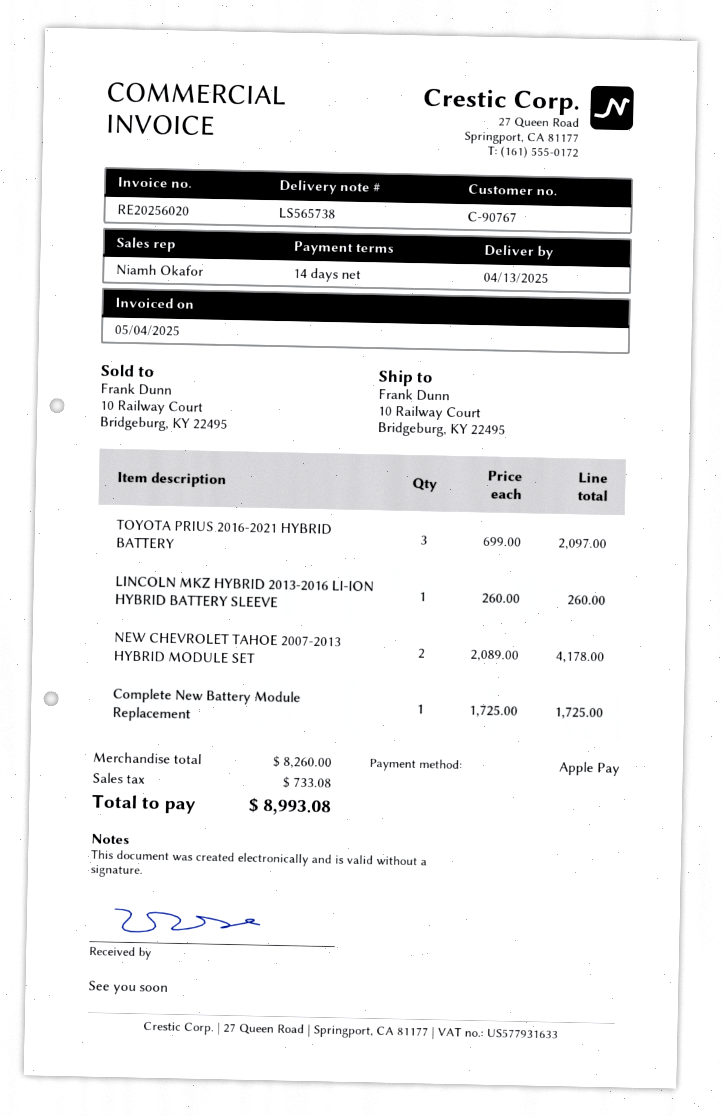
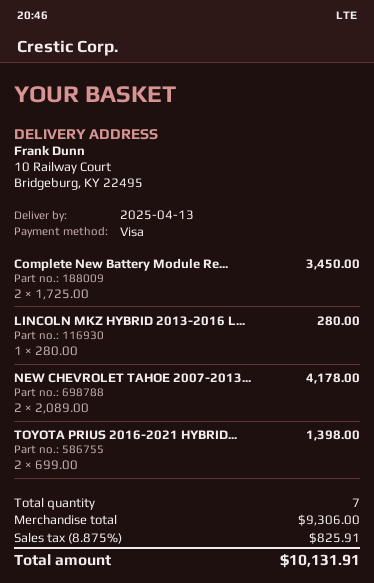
payment method: Apple Pay -> Visa
TOYOTA PRIUS 2016-2021 HYBRID BATTERY: 3 x 699.00 = 2097.00 -> 2 x 699.00 = 1398.00
LINCOLN MKZ HYBRID 2013-2016 LI-ION HYBRID BATTERY SLEEVE: 1 x 260.00 = 260.00 -> 1 x 280.00 = 280.00
Complete New Battery Module Replacement: 1 x 1725.00 = 1725.00 -> 2 x 1725.00 = 3450.00
subtotal: 8260.00 -> 9306.00
tax: 733.08 -> 825.91
total: 8993.08 -> 10131.91

